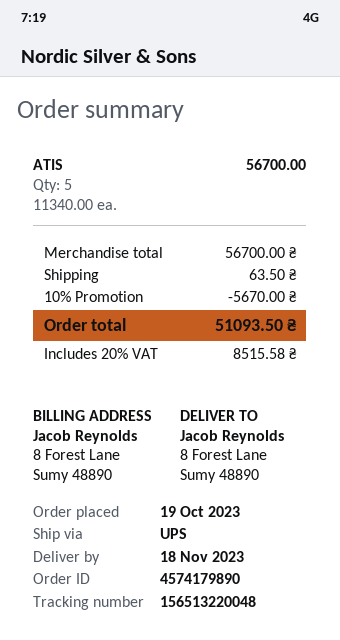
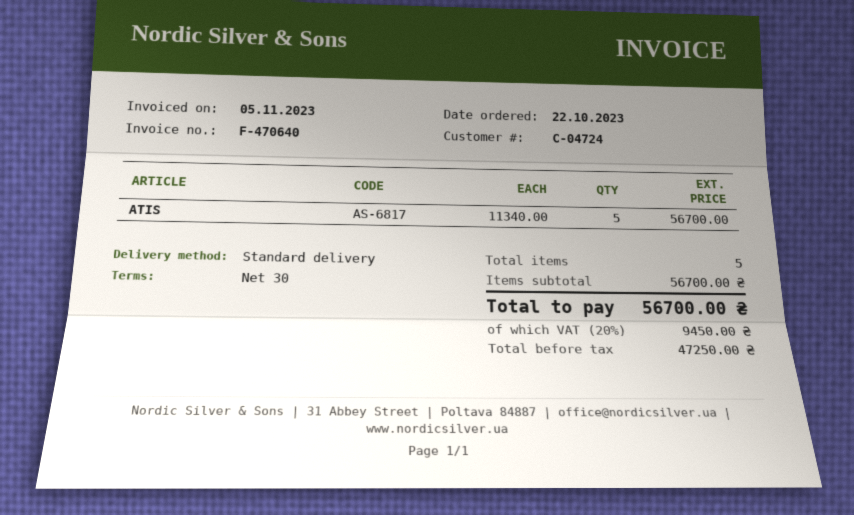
order date: 2023-10-19 -> 2023-10-22
shipping method: UPS -> standard
discount: 10% = 5670.00 -> none
shipping: 63.50 -> none
tax: 20% = 8515.58 -> 20% = 9450.00
total: 51093.50 -> 56700.00

